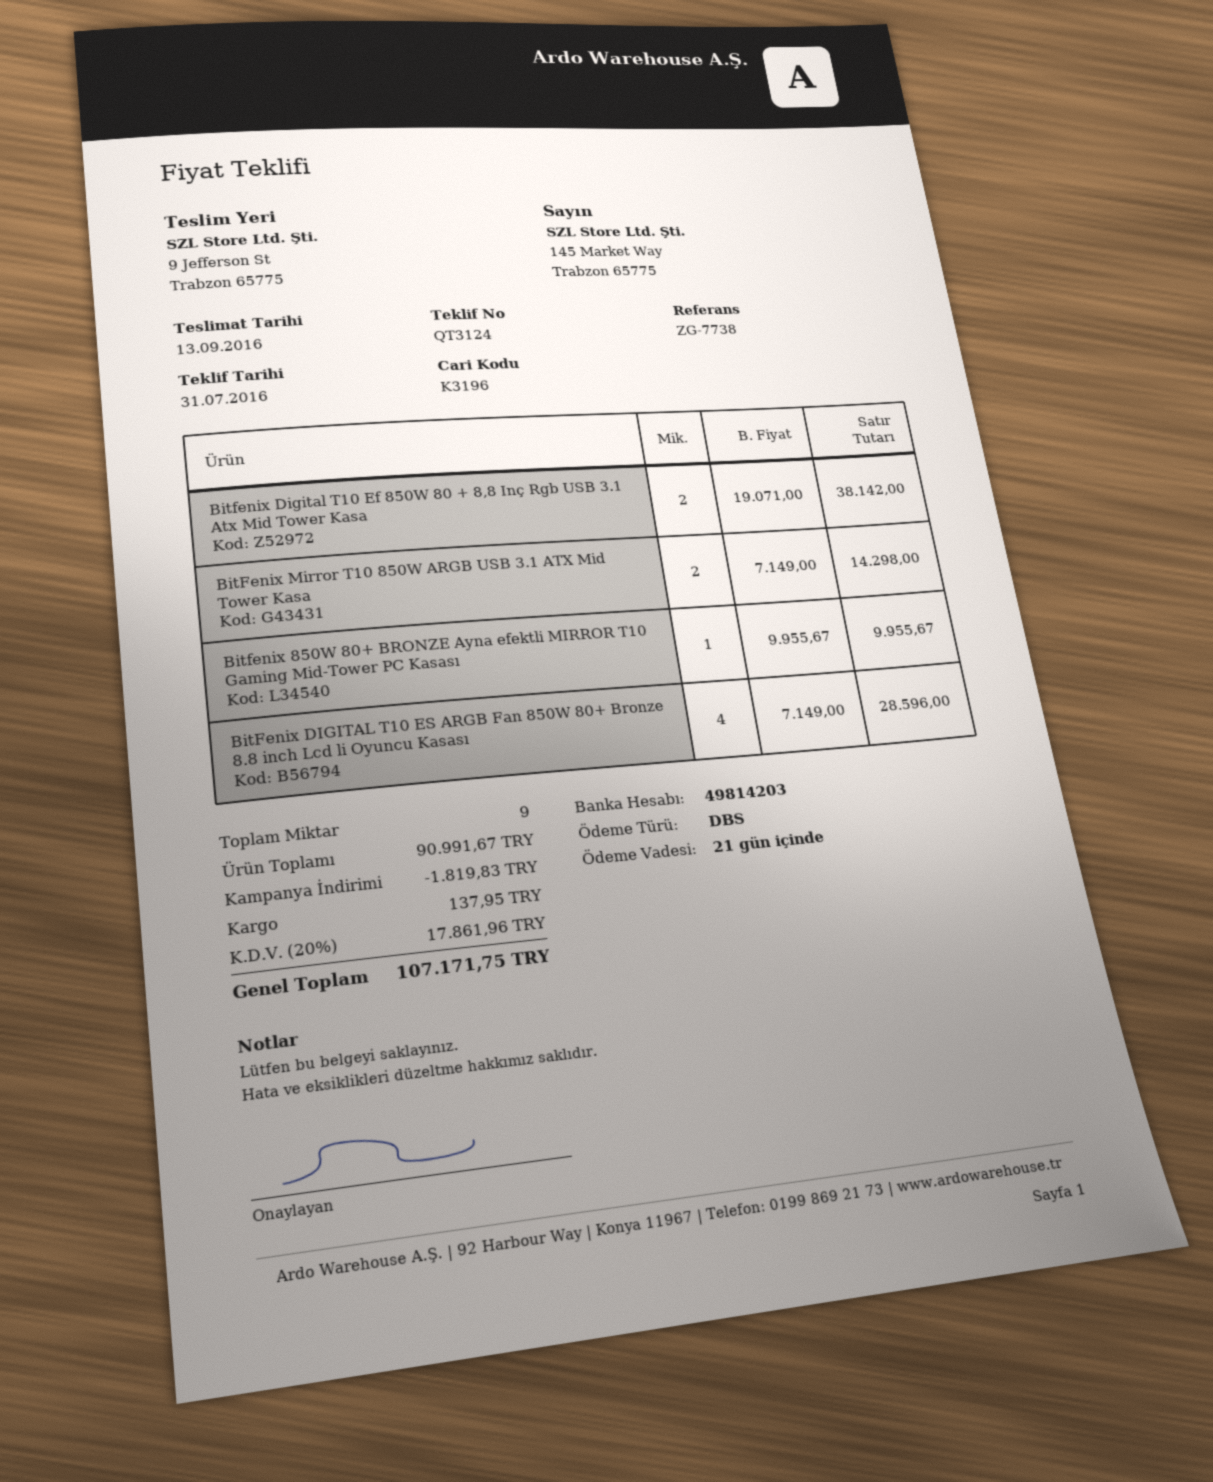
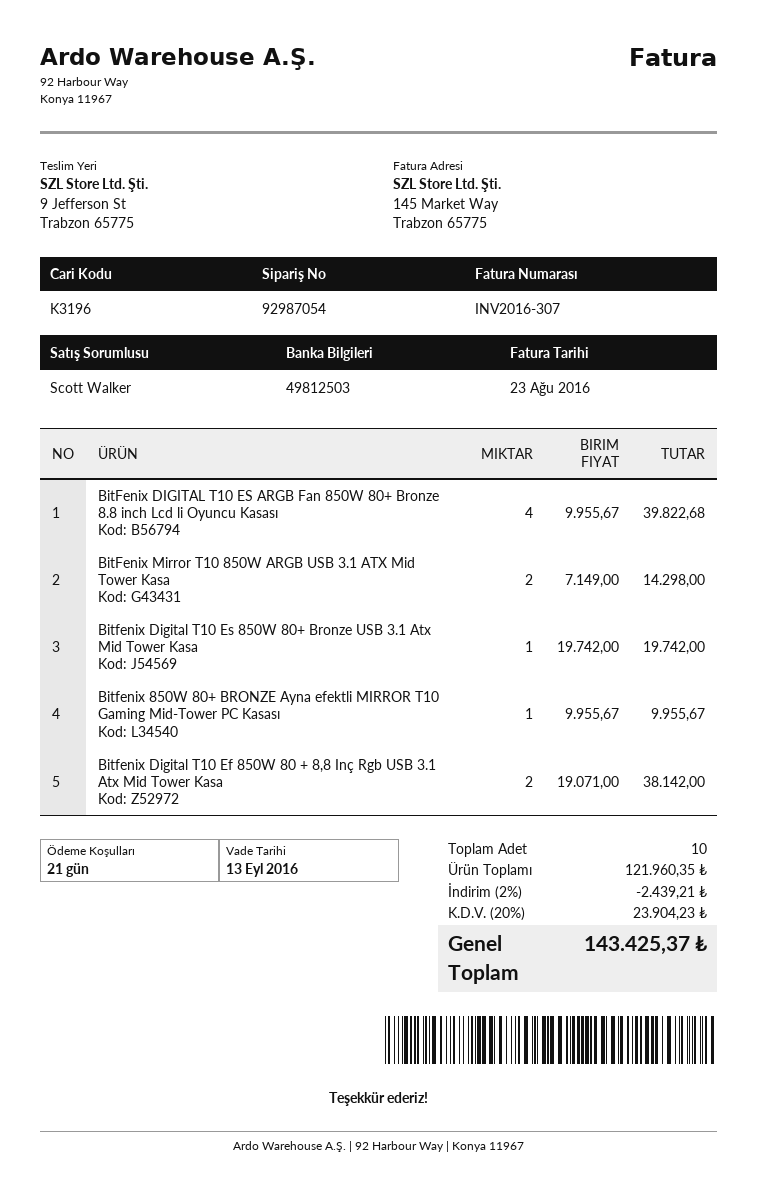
bank account: 49814203 -> 49812503
BitFenix DIGITAL T10 ES ARGB Fan 850W 80+ Bronze 8.8 inch Lcd li Oyuncu Kasası: 4 x 7149.00 = 28596.00 -> 4 x 9955.67 = 39822.68
Bitfenix Digital T10 Es 850W 80+ Bronze USB 3.1 Atx Mid Tower Kasa: none -> 1 x 19742.00 = 19742.00
total quantity: 9 -> 10
subtotal: 90991.67 -> 121960.35
discount: 1819.83 -> 2439.21
shipping: 137.95 -> none
tax: 20% = 17861.96 -> 20% = 23904.23
total: 107171.75 -> 143425.37

